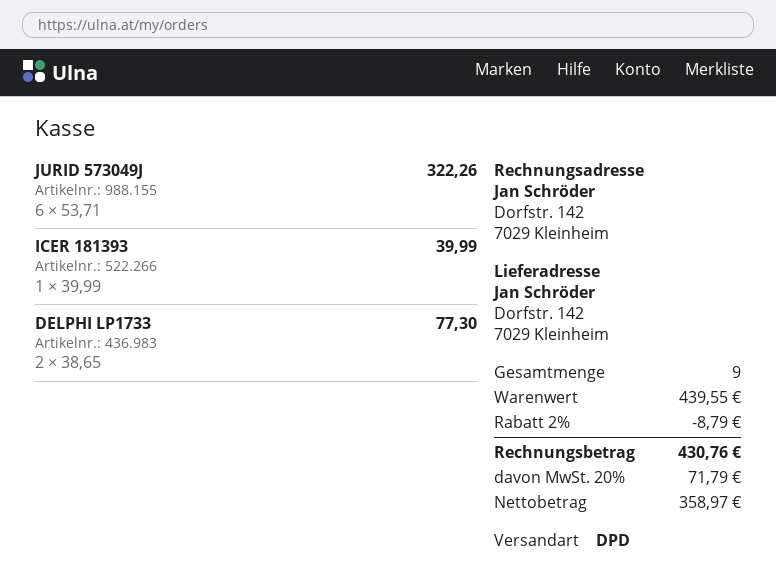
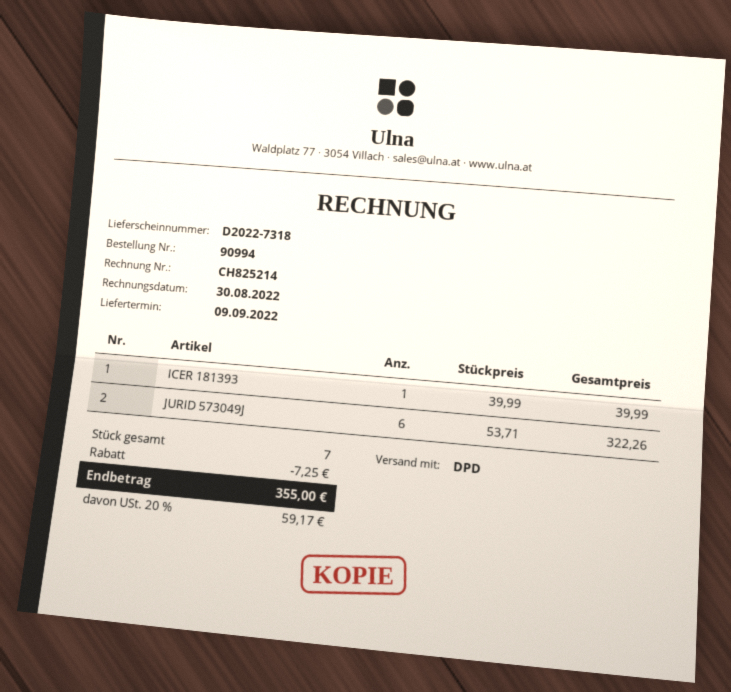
DELPHI LP1733: 2 x 38.65 = 77.30 -> none
total quantity: 9 -> 7
discount: 8.79 -> 7.25
tax: 20% = 71.79 -> 20% = 59.17
total: 430.76 -> 355.00

